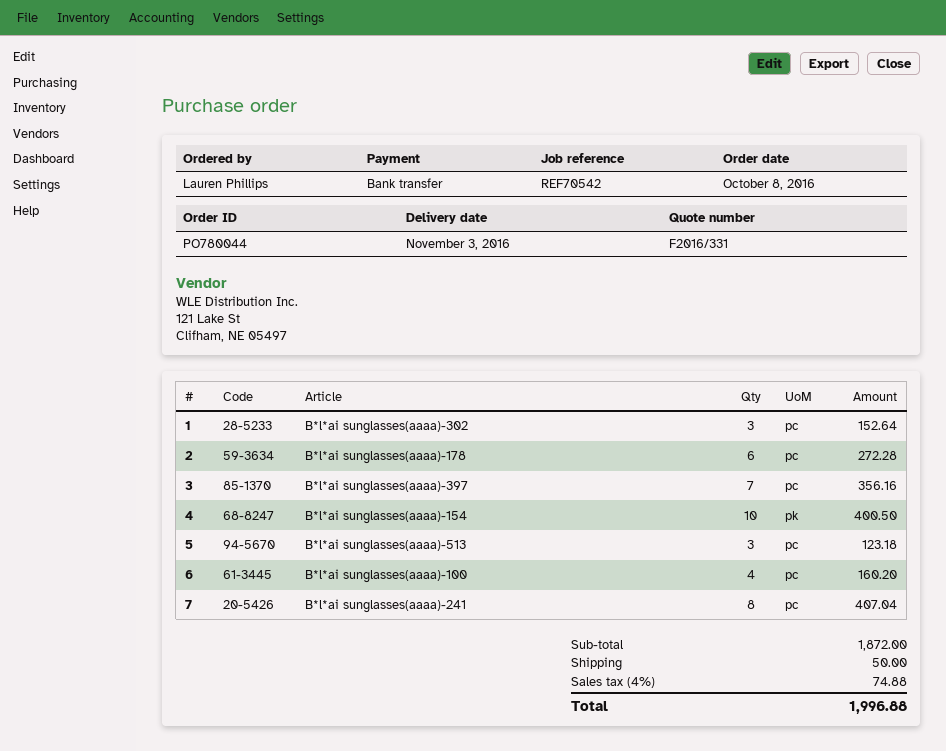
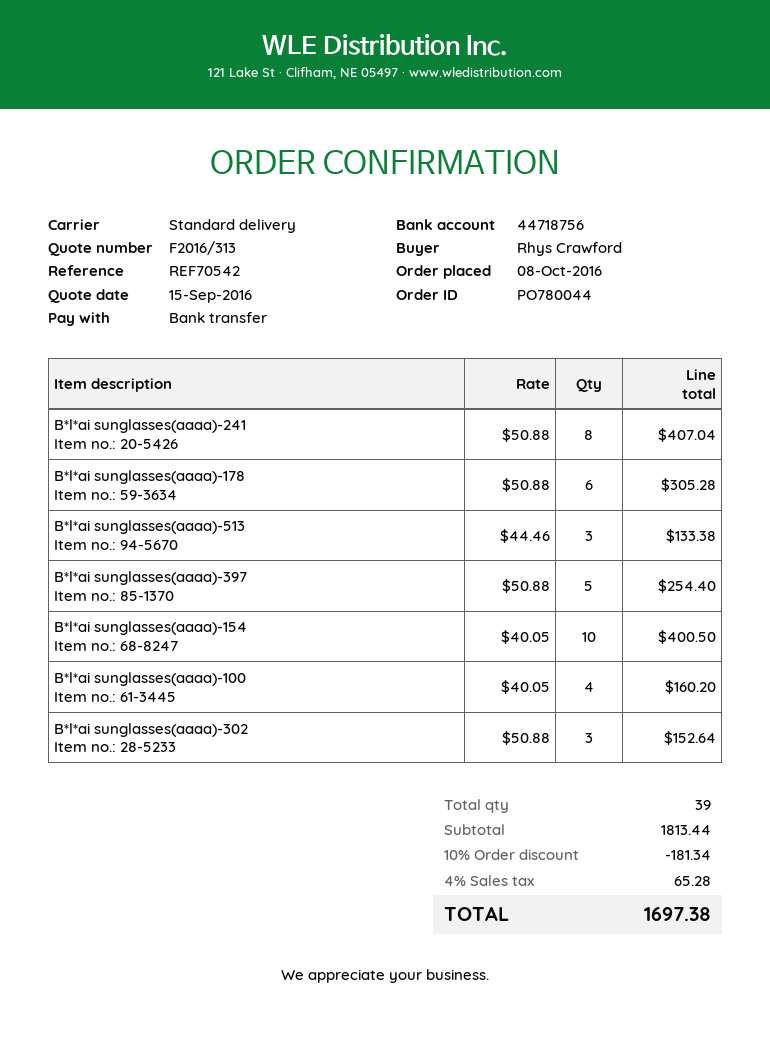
quote number: F2016/331 -> F2016/313
ordered by: Lauren Phillips -> Rhys Crawford
B*l*ai sunglasses(aaaa)-178: 6 for 272.28 -> 6 for 305.28
B*l*ai sunglasses(aaaa)-397: 7 for 356.16 -> 5 for 254.40
B*l*ai sunglasses(aaaa)-513: 3 for 123.18 -> 3 for 133.38
subtotal: 1872.00 -> 1813.44
discount: none -> 10% = 181.34
shipping: 50.00 -> none
tax: 4% = 74.88 -> 4% = 65.28
total: 1996.88 -> 1697.38

